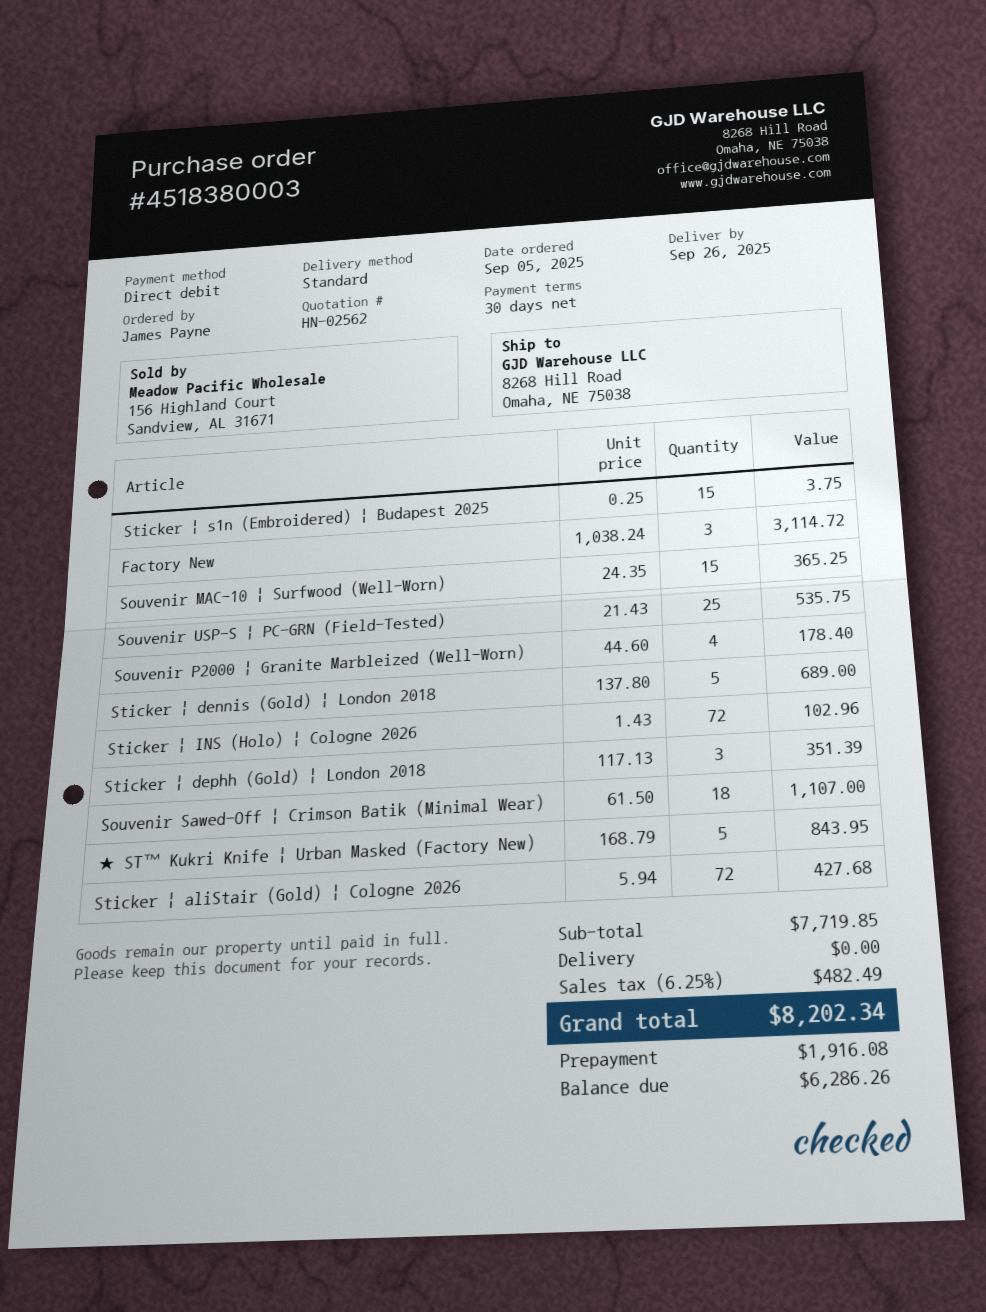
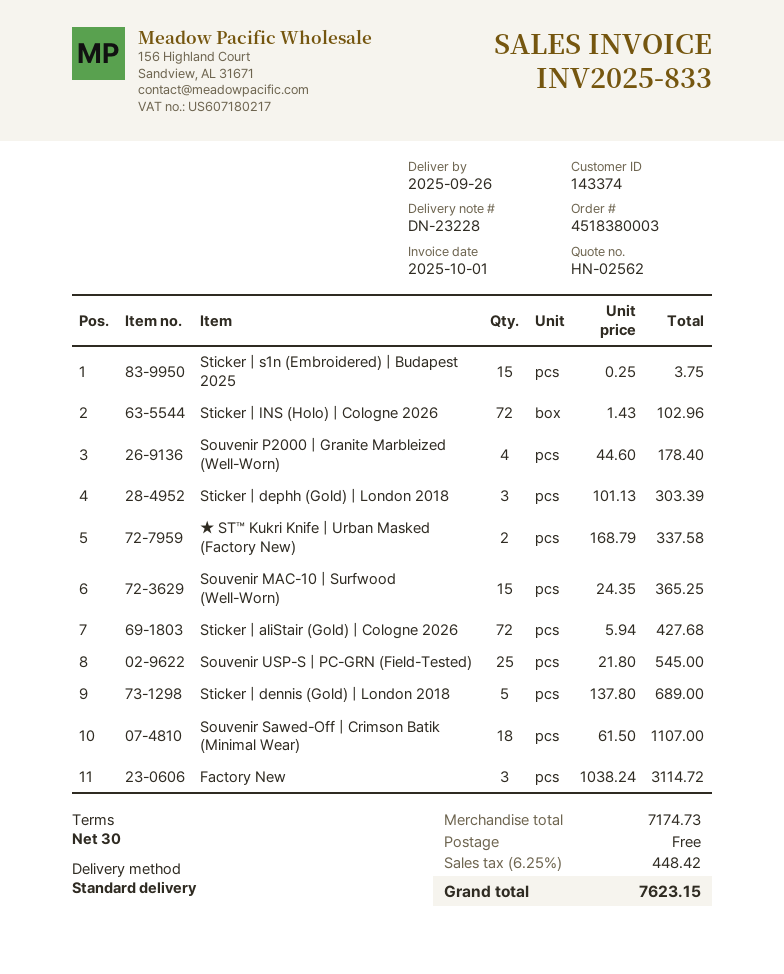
Souvenir USP-S | PC-GRN (Field-Tested): 25 x 21.43 = 535.75 -> 25 x 21.80 = 545.00
Sticker | dephh (Gold) | London 2018: 3 x 117.13 = 351.39 -> 3 x 101.13 = 303.39
★ ST™ Kukri Knife | Urban Masked (Factory New): 5 x 168.79 = 843.95 -> 2 x 168.79 = 337.58
subtotal: 7719.85 -> 7174.73
tax: 6.25% = 482.49 -> 6.25% = 448.42
total: 8202.34 -> 7623.15

